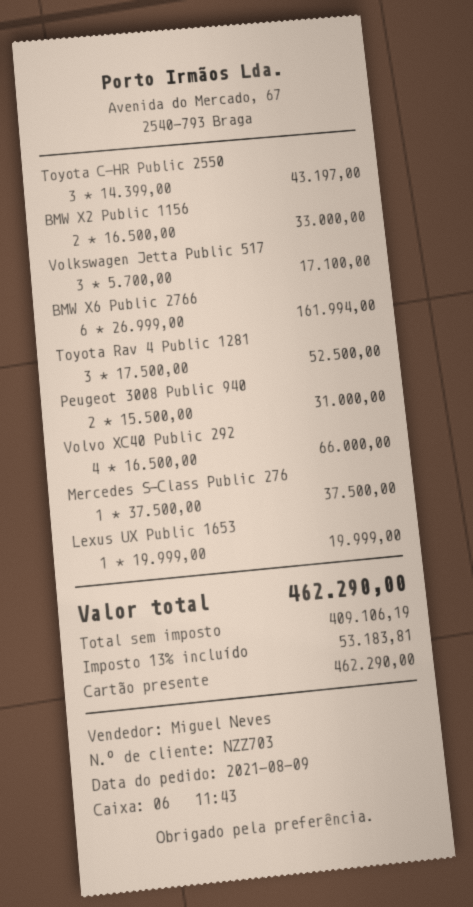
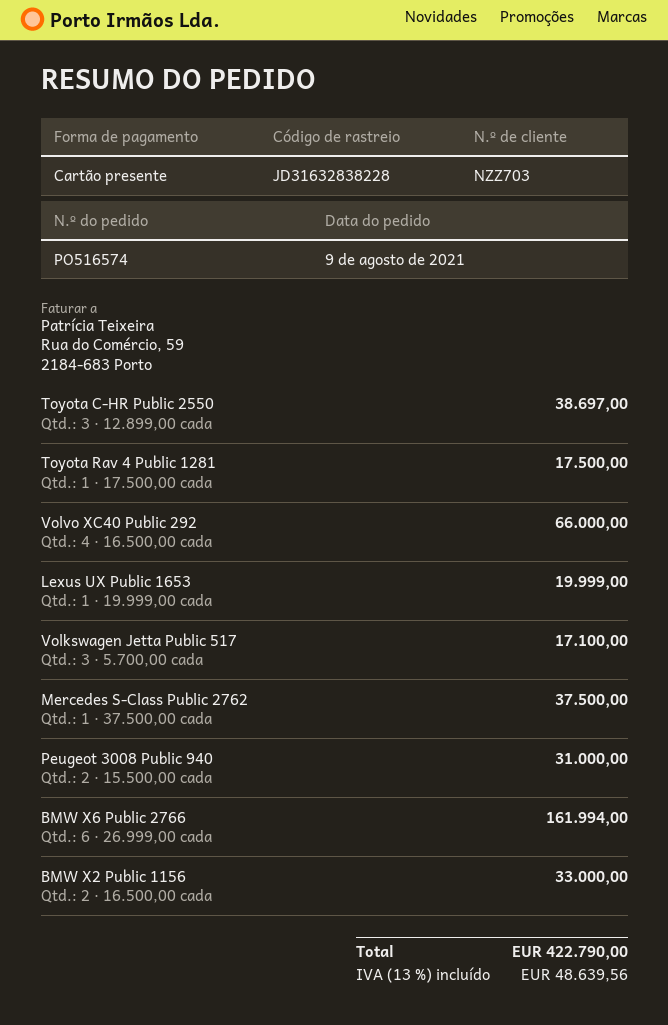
Toyota C-HR Public 2550: 3 x 14399.00 = 43197.00 -> 3 x 12899.00 = 38697.00
Toyota Rav 4 Public 1281: 3 x 17500.00 = 52500.00 -> 1 x 17500.00 = 17500.00
tax: 13% = 53183.81 -> 13% = 48639.56
total: 462290.00 -> 422790.00

